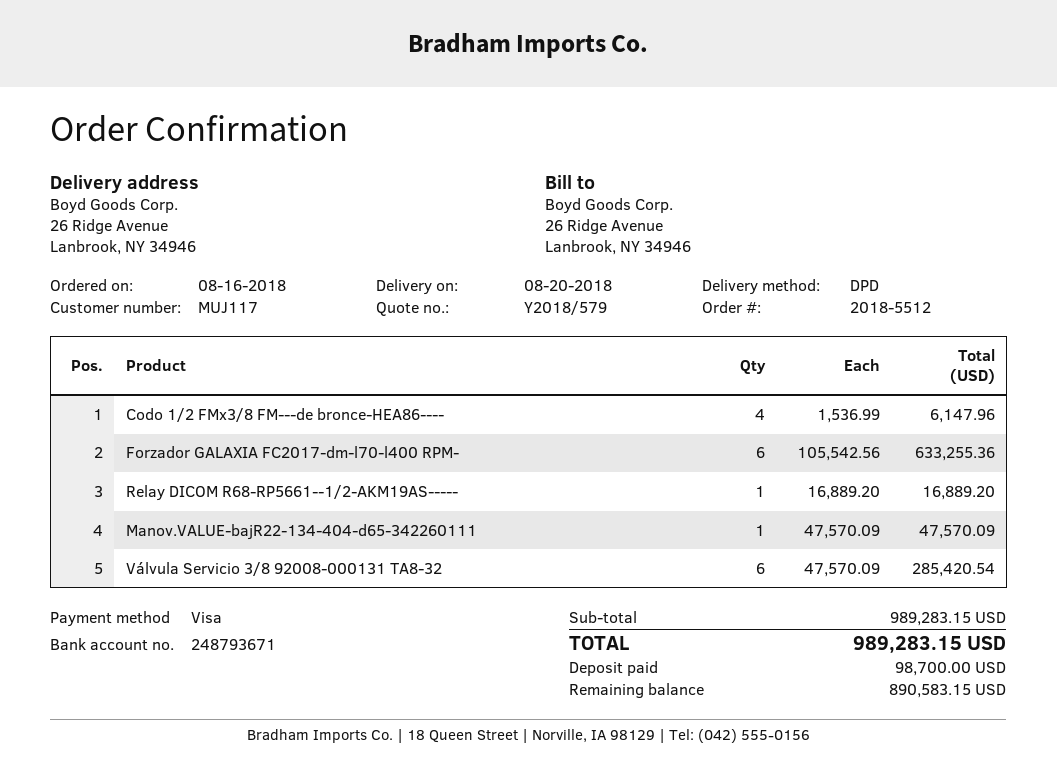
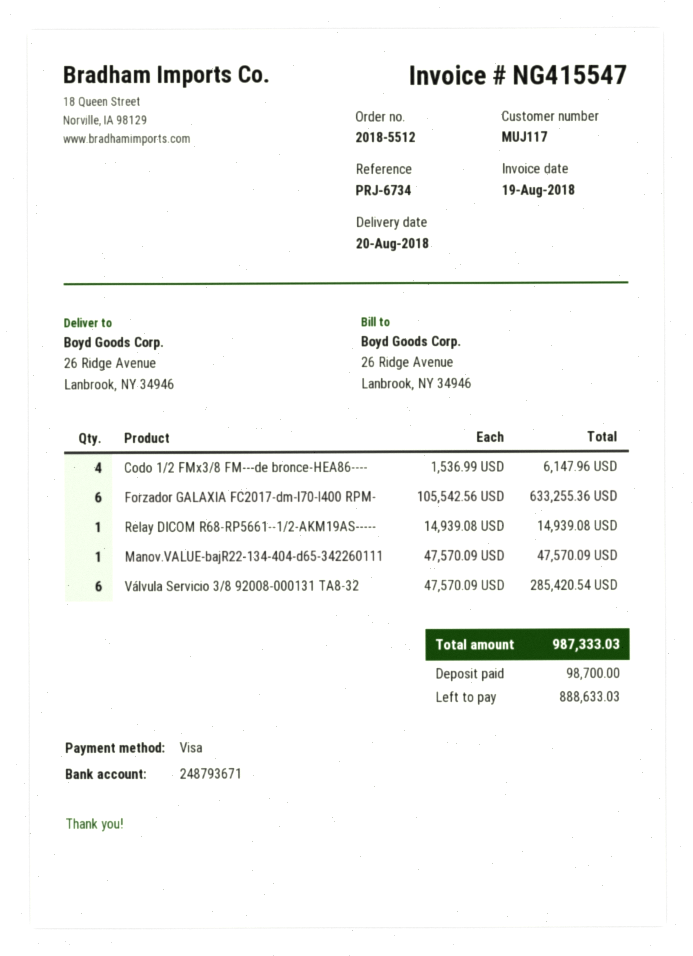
Relay DICOM R68-RP5661--1/2-AKM19AS-----: 1 x 16889.20 = 16889.20 -> 1 x 14939.08 = 14939.08
total: 989283.15 -> 987333.03
balance: 890583.15 -> 888633.03

